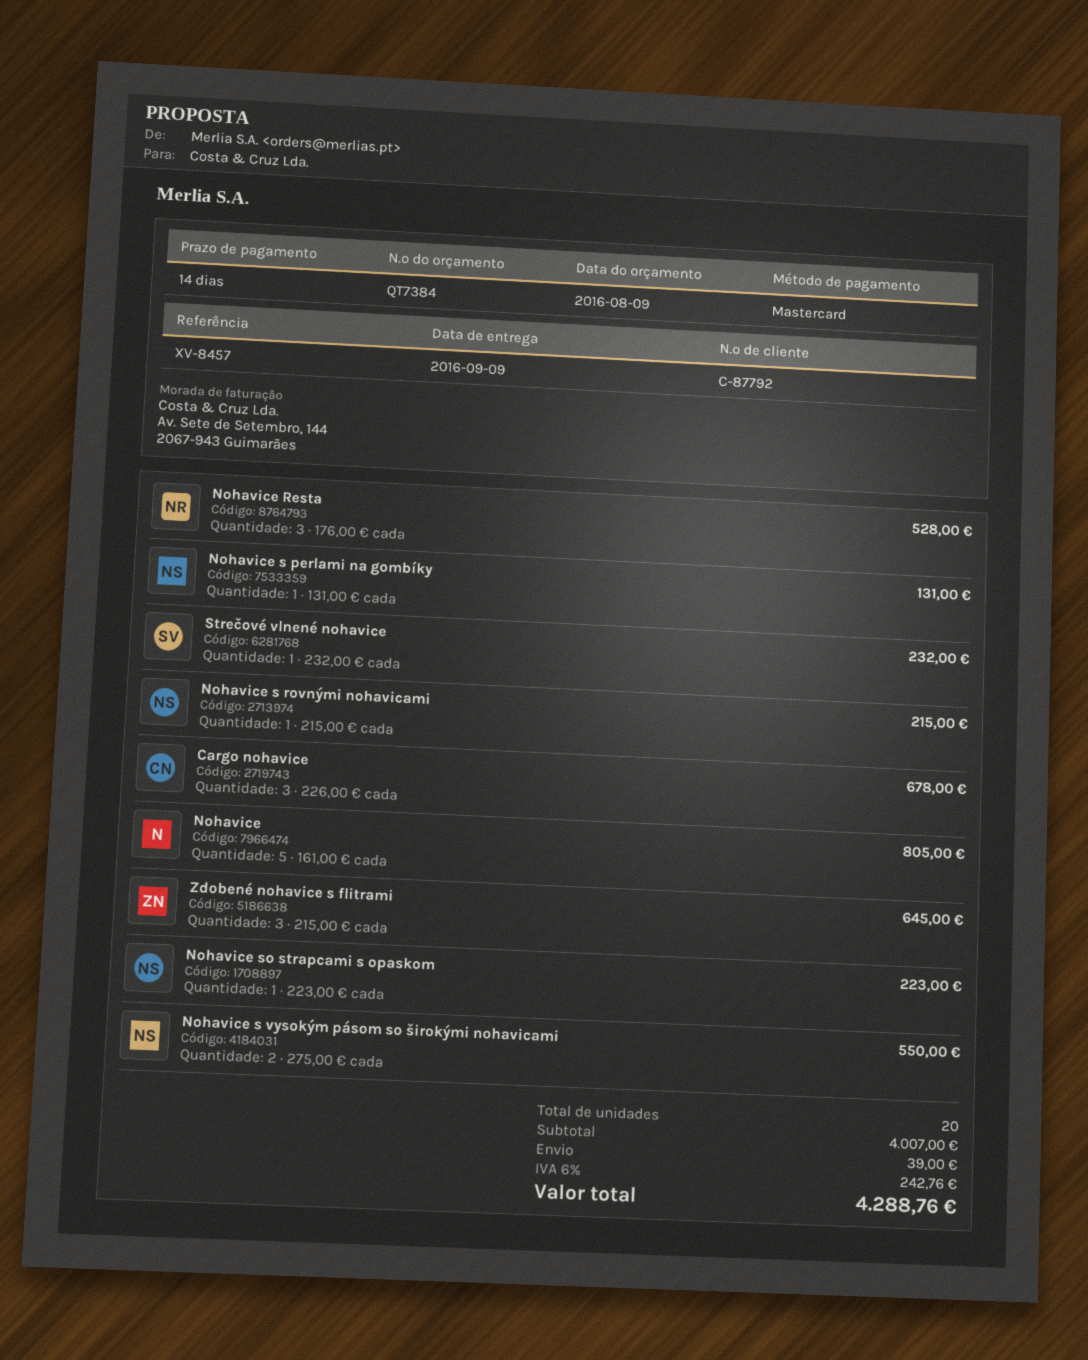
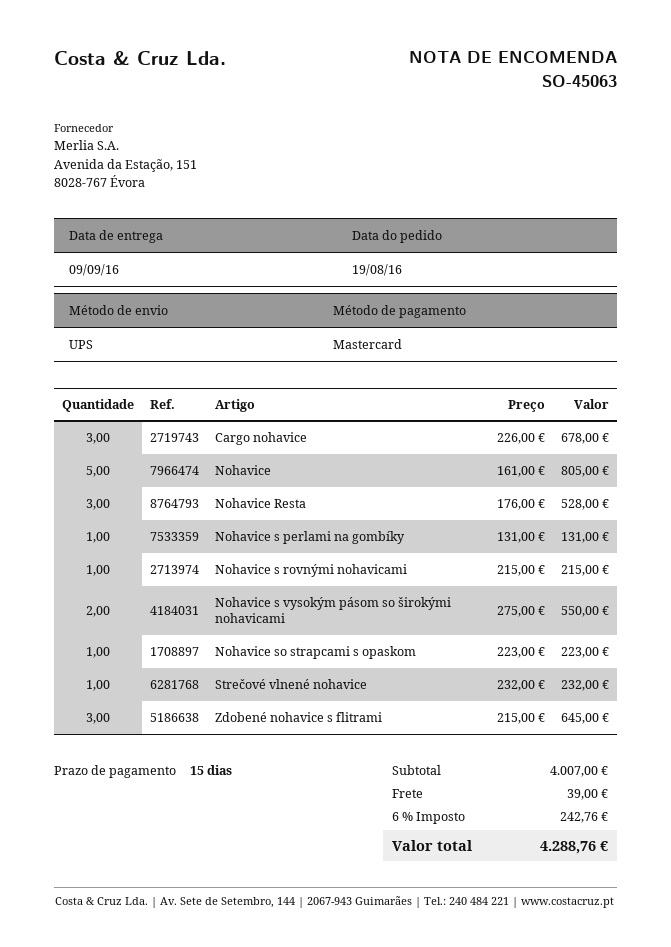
payment terms: 14 days -> 15 days

